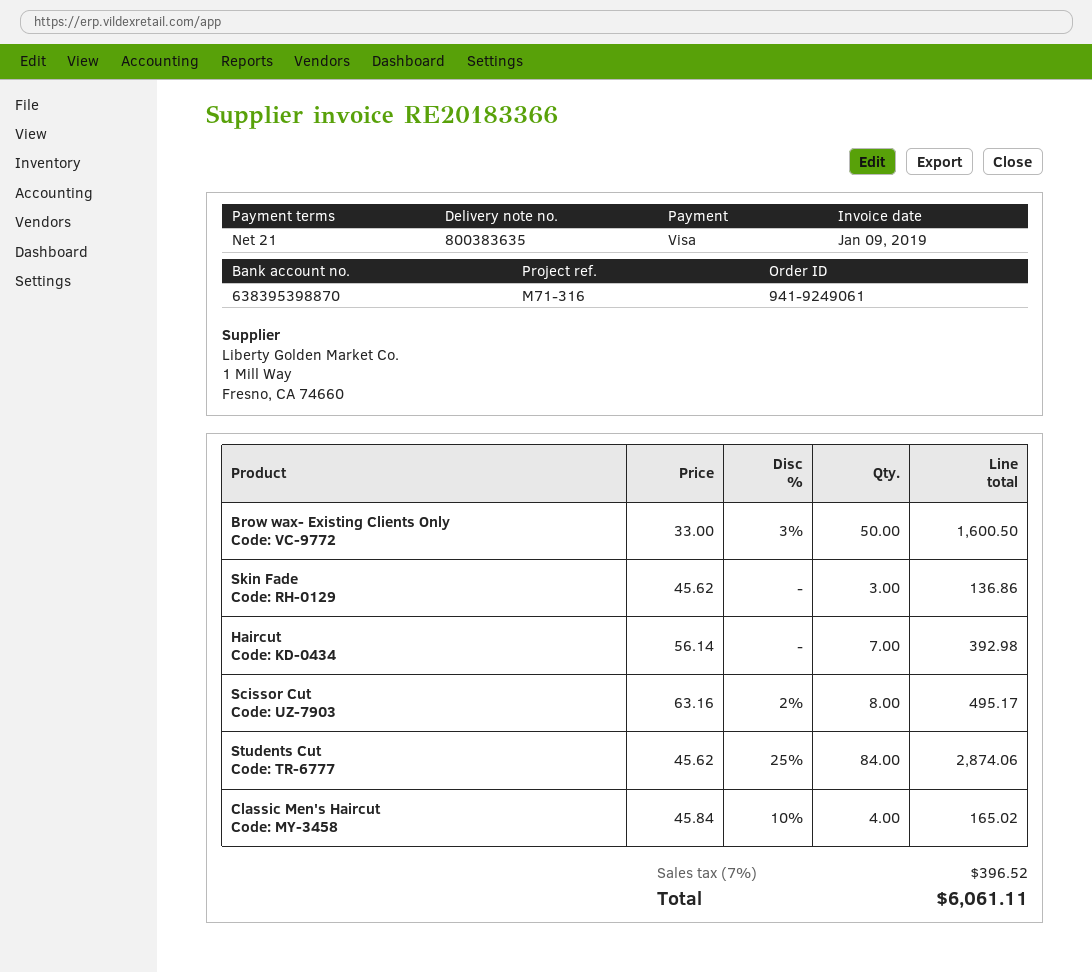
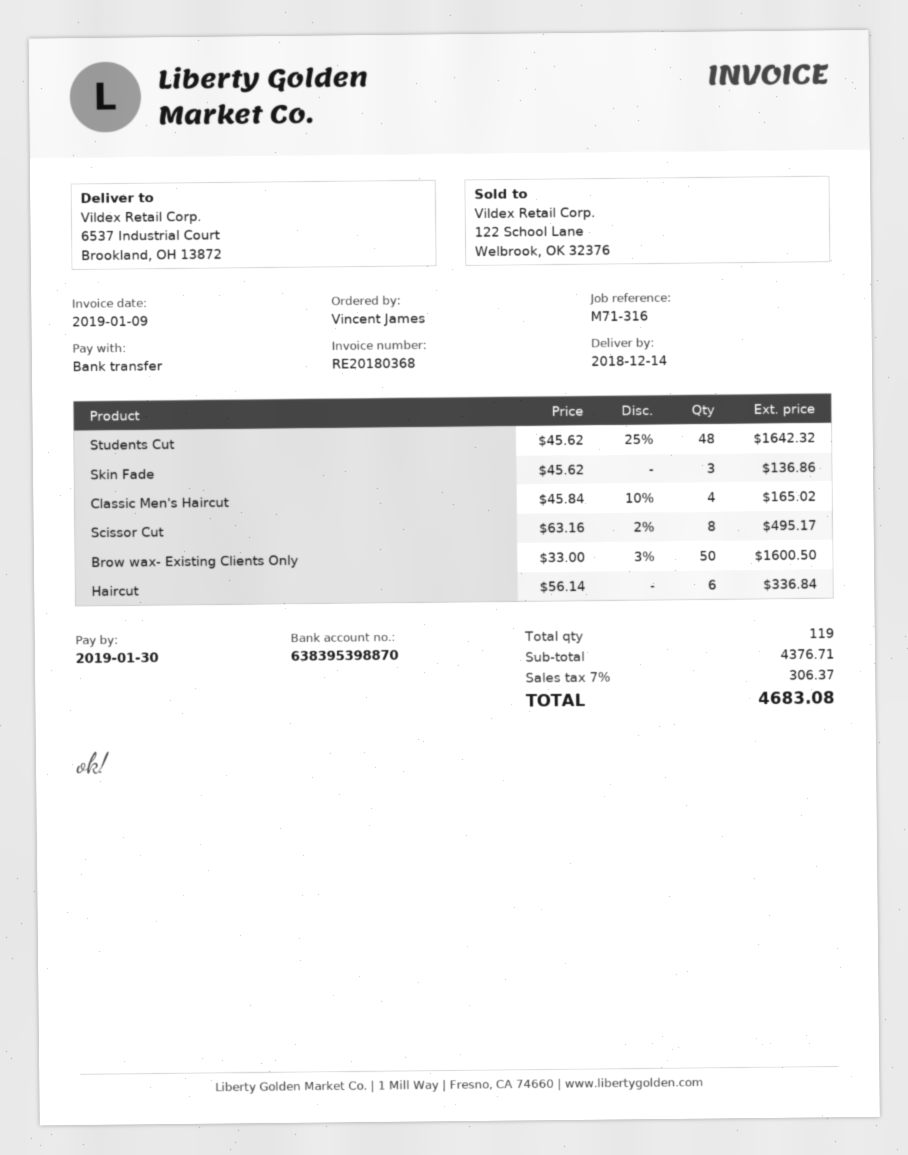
invoice number: RE20183366 -> RE20180368
payment method: Visa -> bank transfer
Haircut: 7 x 56.14 = 392.98 -> 6 x 56.14 = 336.84
Students Cut: 84 x 45.62 - 25% = 2874.06 -> 48 x 45.62 - 25% = 1642.32
tax: 7% = 396.52 -> 7% = 306.37
total: 6061.11 -> 4683.08

